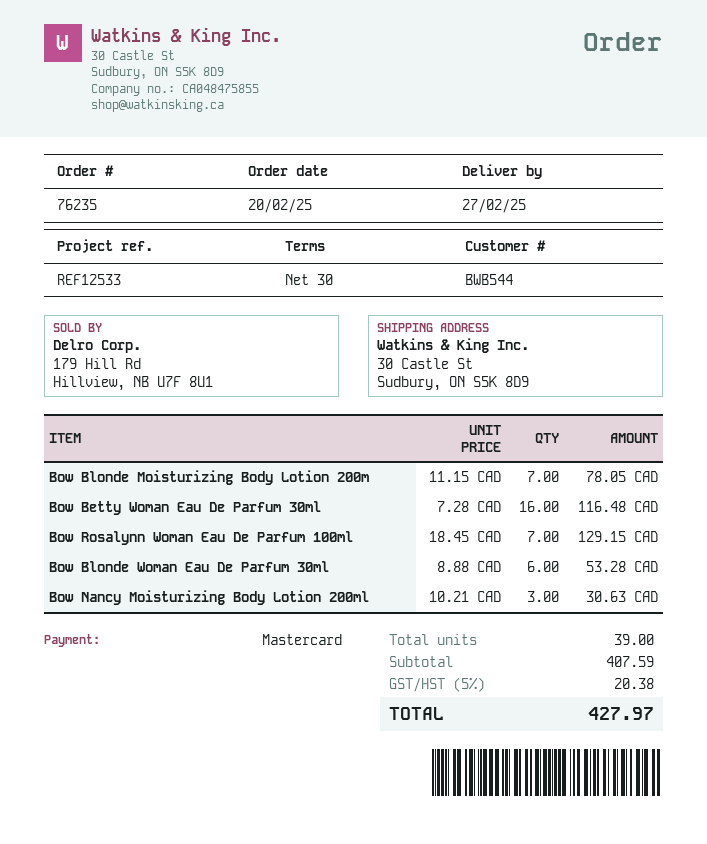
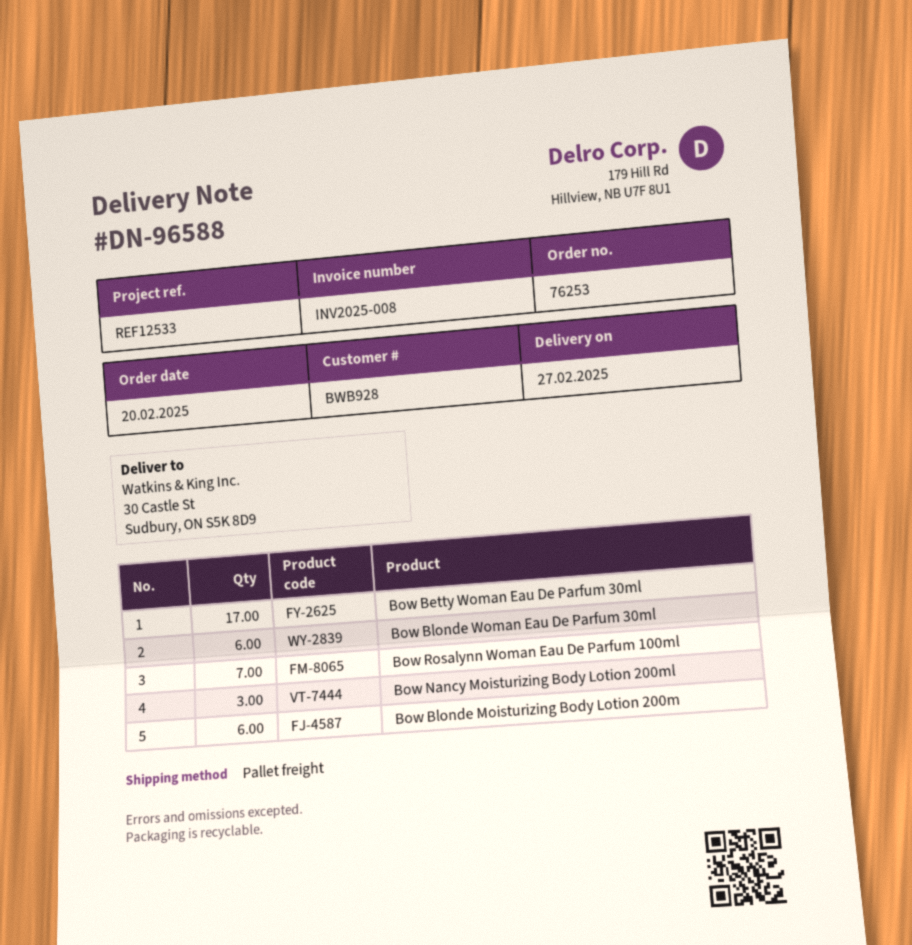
order number: 76235 -> 76253
customer number: BWB544 -> BWB928
Bow Blonde Moisturizing Body Lotion 200m: 7 -> 6
Bow Betty Woman Eau De Parfum 30ml: 16 -> 17

